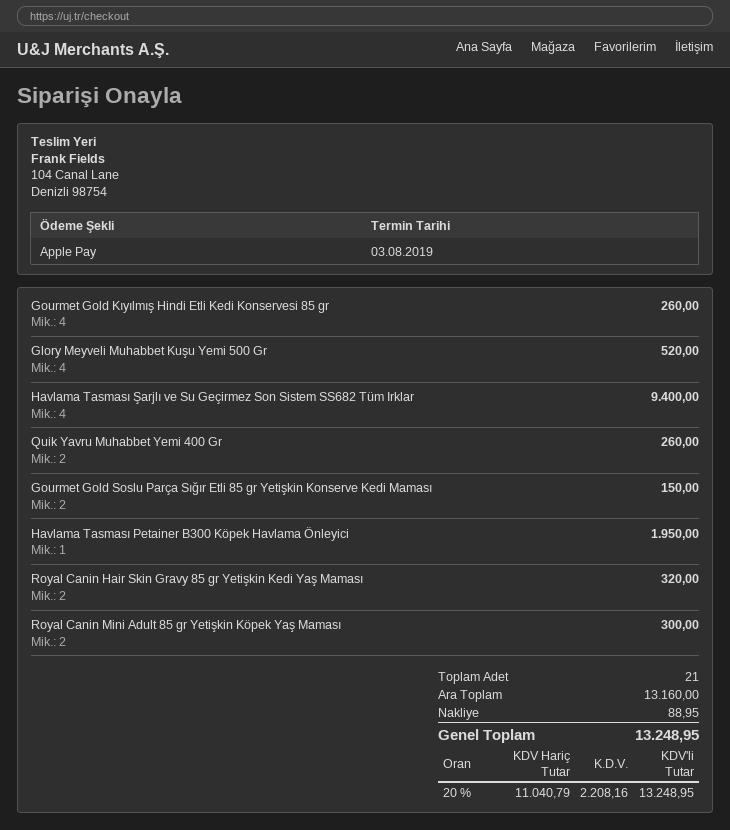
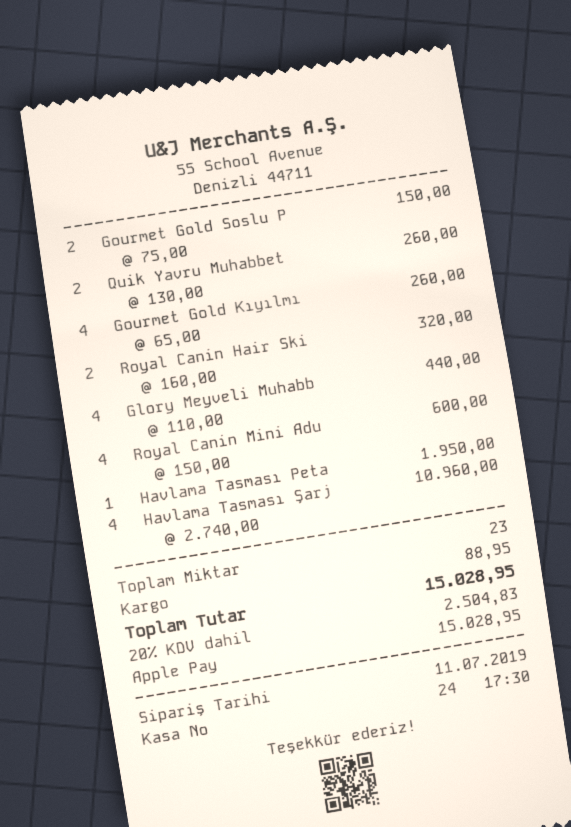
Glory Meyveli Muhabbet Kuşu Yemi 500 Gr: 4 for 520.00 -> 4 for 440.00
Havlama Tasması Şarjlı ve Su Geçirmez Son Sistem SS682 Tüm Irklar: 4 for 9400.00 -> 4 for 10960.00
Royal Canin Mini Adult 85 gr Yetişkin Köpek Yaş Maması: 2 for 300.00 -> 4 for 600.00
total quantity: 21 -> 23
tax: 20% = 2208.16 -> 20% = 2504.83
total: 13248.95 -> 15028.95

